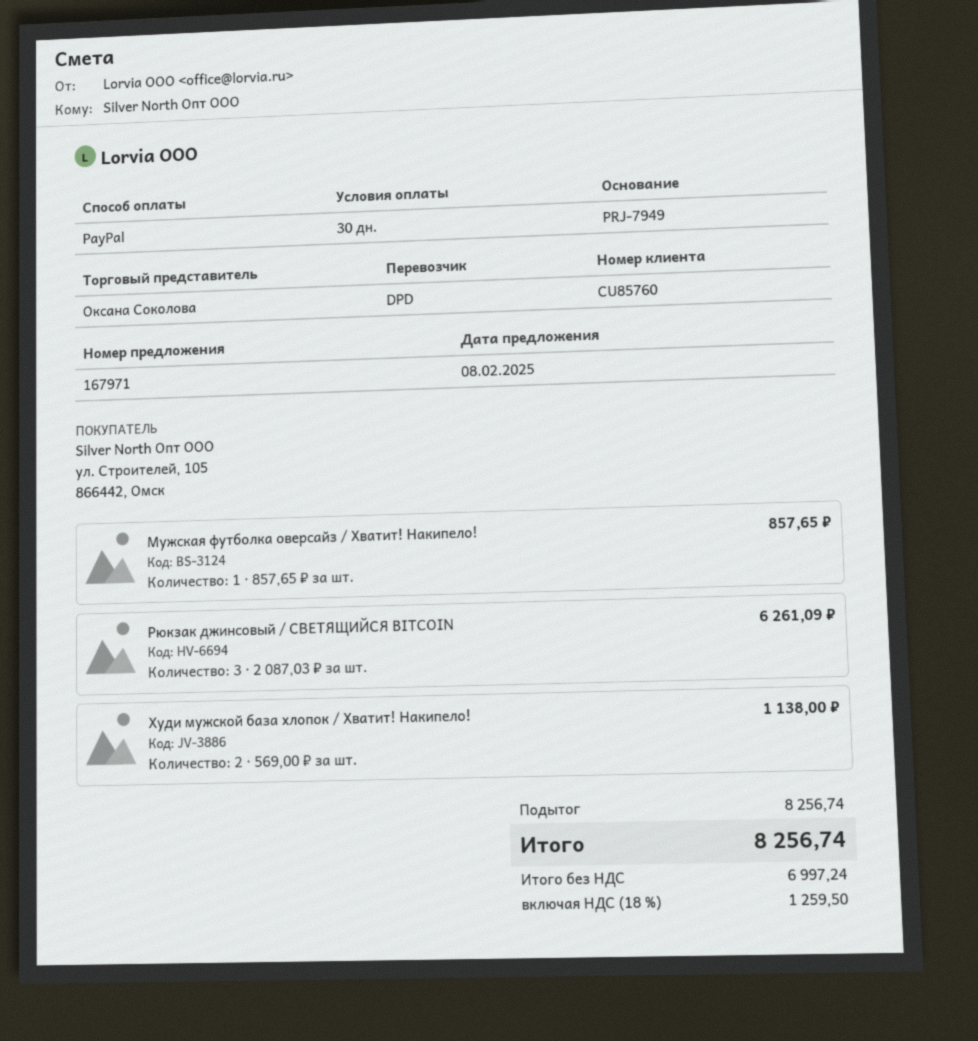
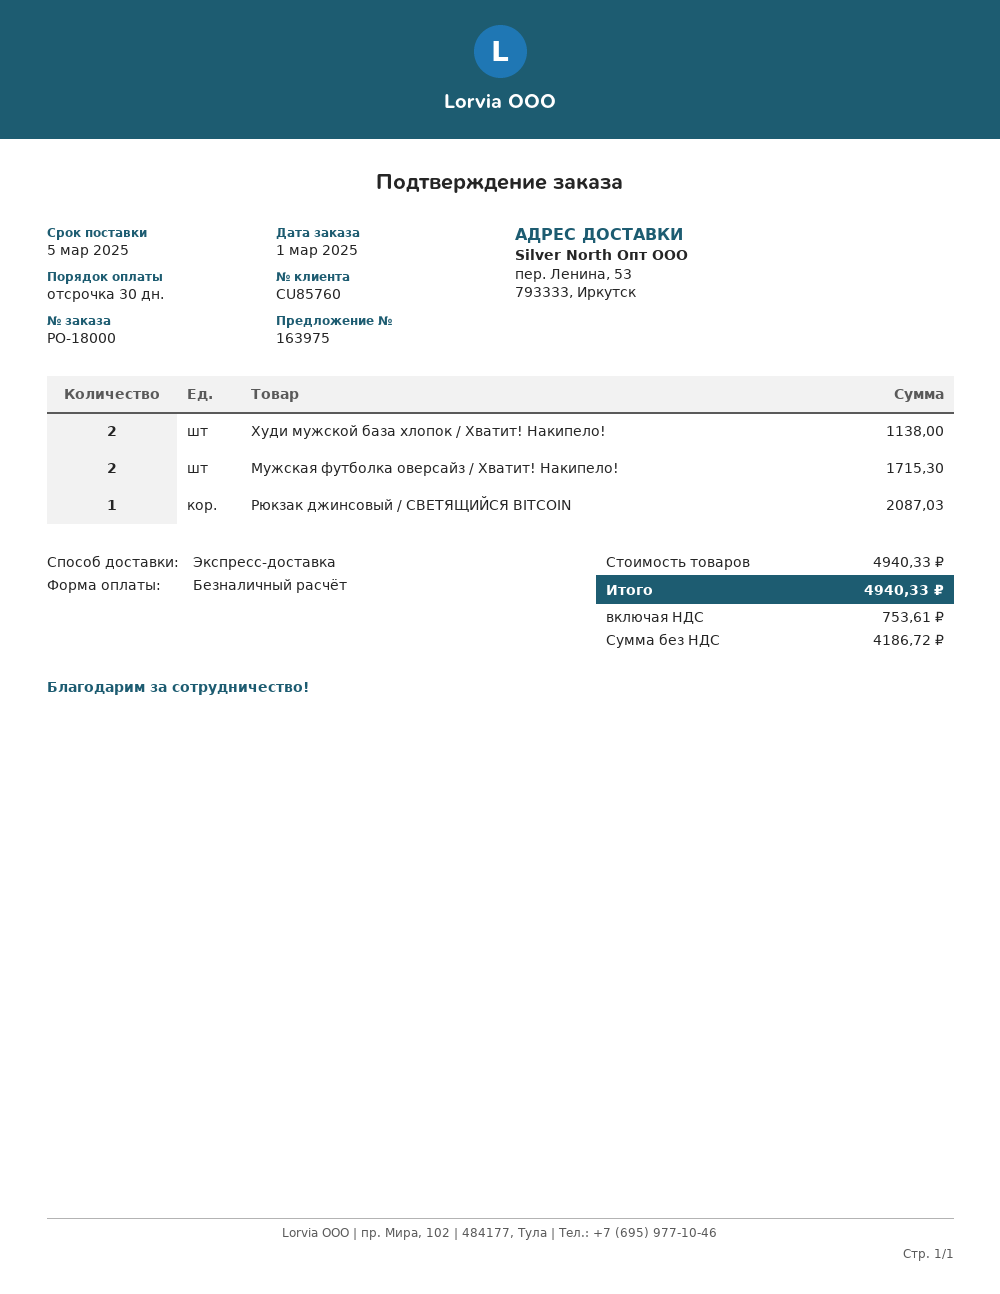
quote number: 167971 -> 163975
payment method: PayPal -> bank transfer
shipping method: DPD -> express
Мужская футболка оверсайз / Хватит! Накипело!: 1 for 857.65 -> 2 for 1715.30
Рюкзак джинсовый / СВЕТЯЩИЙСЯ BITCOIN: 3 for 6261.09 -> 1 for 2087.03
subtotal: 8256.74 -> 4940.33
net: 6997.24 -> 4186.72
tax: 1259.50 -> 753.61
total: 8256.74 -> 4940.33

